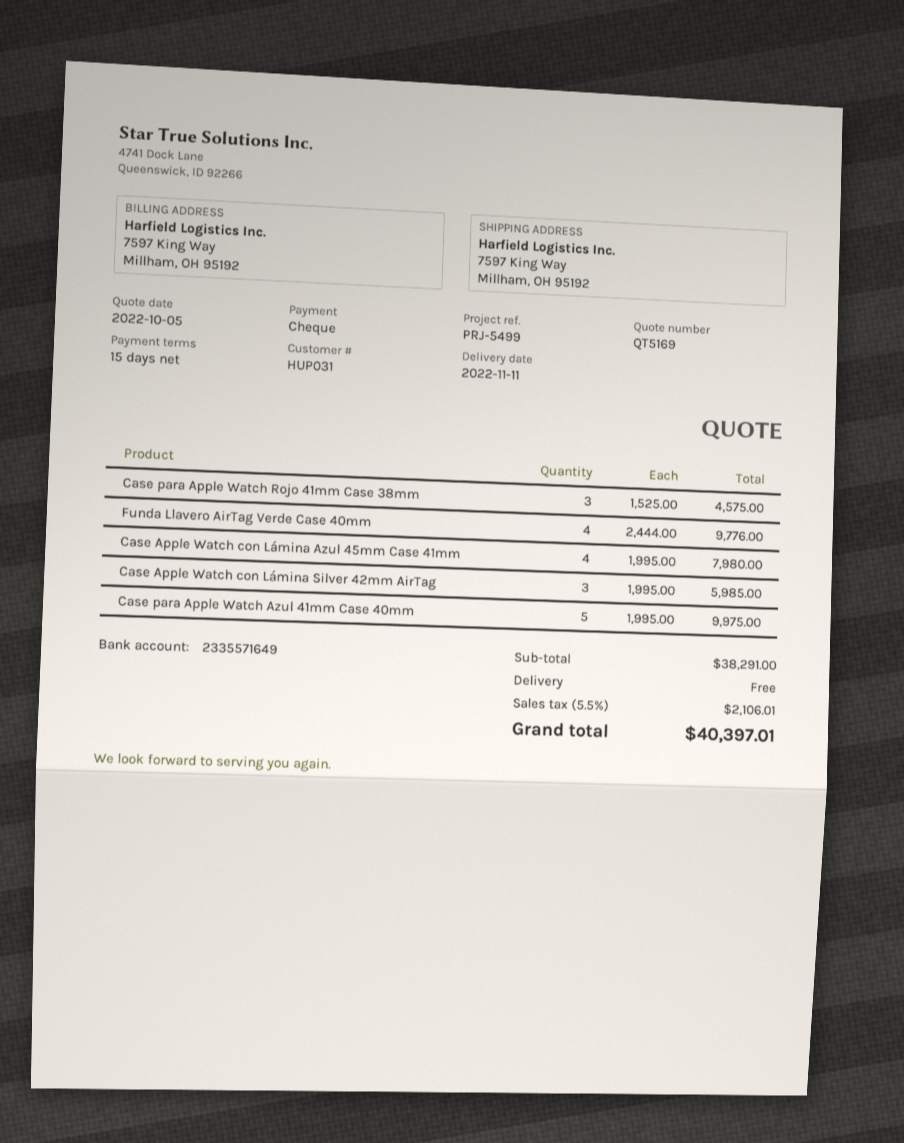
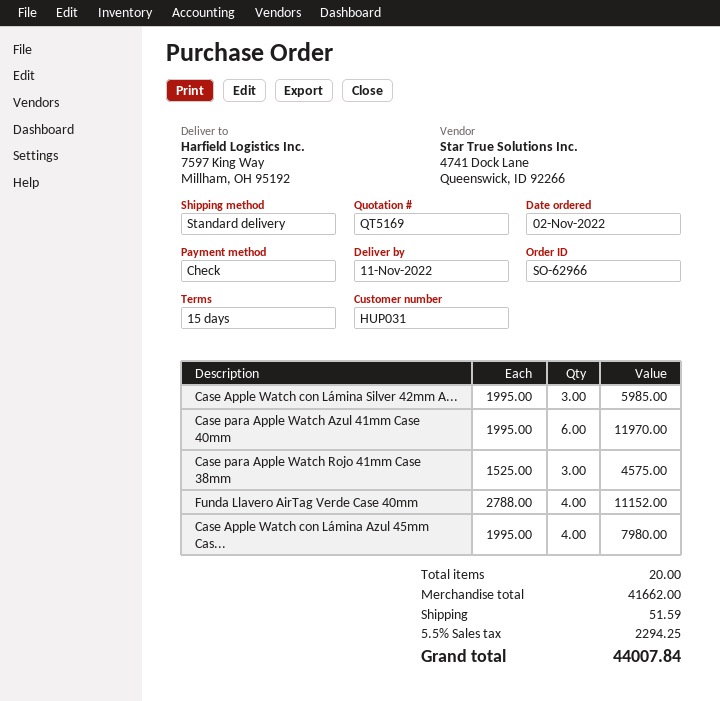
Funda Llavero AirTag Verde Case 40mm: 4 x 2444.00 = 9776.00 -> 4 x 2788.00 = 11152.00
Case para Apple Watch Azul 41mm Case 40mm: 5 x 1995.00 = 9975.00 -> 6 x 1995.00 = 11970.00
subtotal: 38291.00 -> 41662.00
shipping: 0.00 -> 51.59
tax: 5.5% = 2106.01 -> 5.5% = 2294.25
total: 40397.01 -> 44007.84

